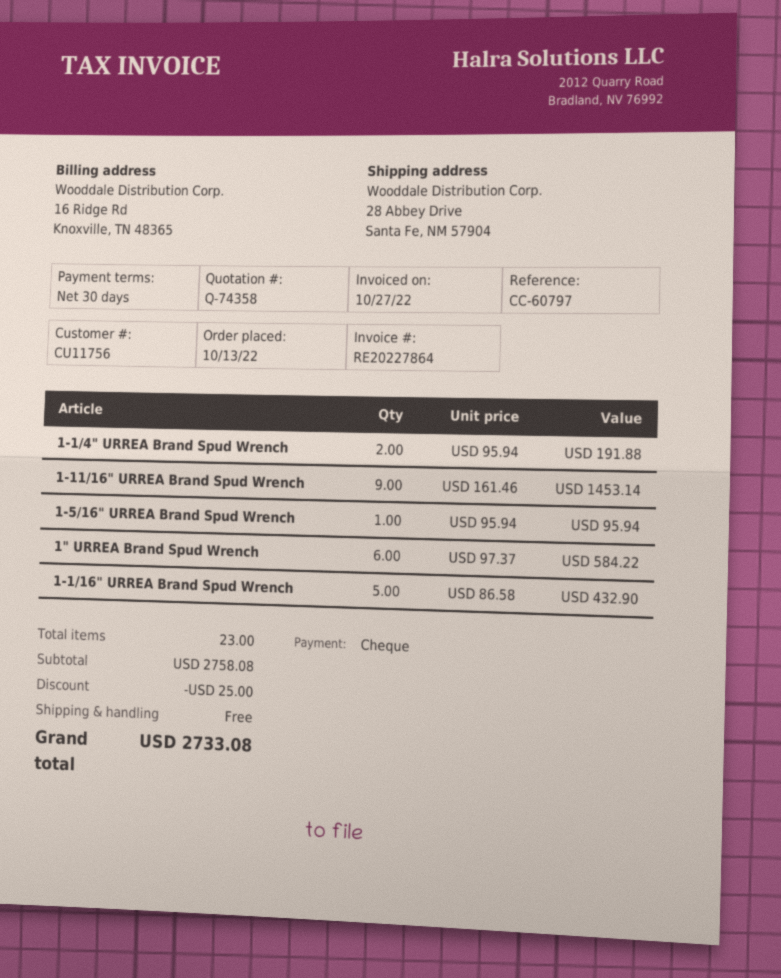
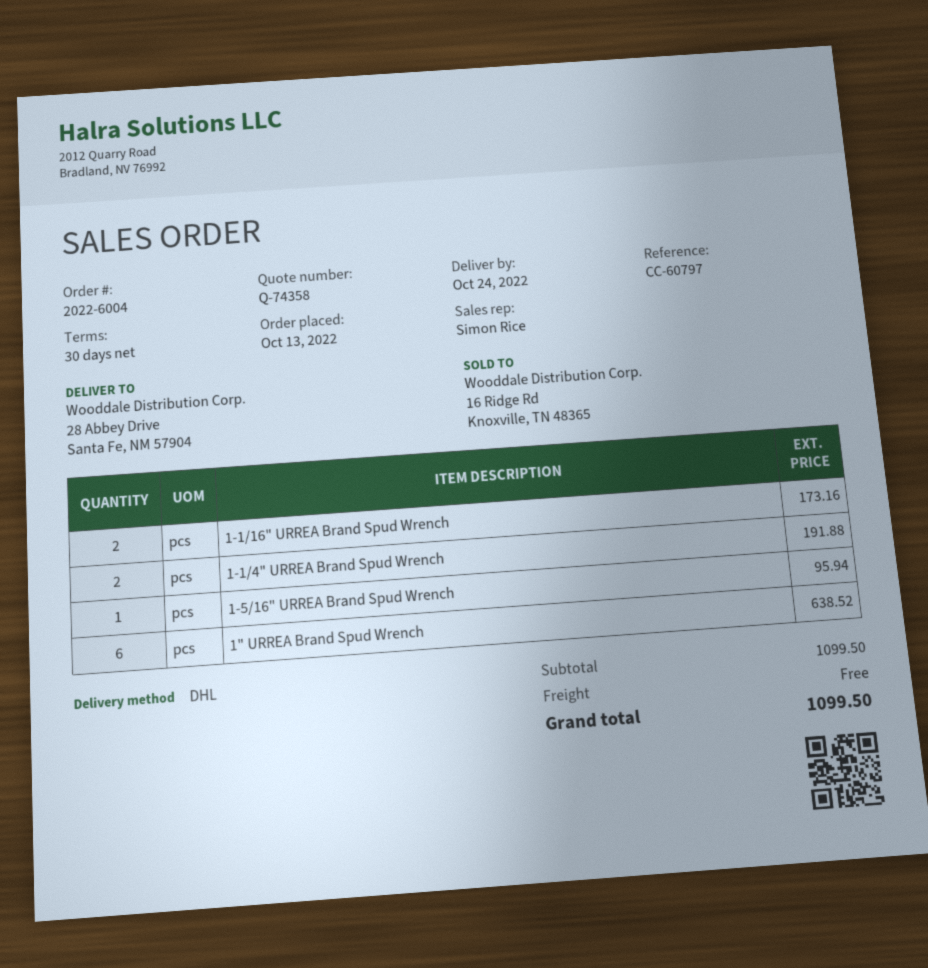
1-11/16" URREA Brand Spud Wrench: 9 for 1453.14 -> none
1" URREA Brand Spud Wrench: 6 for 584.22 -> 6 for 638.52
1-1/16" URREA Brand Spud Wrench: 5 for 432.90 -> 2 for 173.16
subtotal: 2758.08 -> 1099.50
discount: 25.00 -> none
total: 2733.08 -> 1099.50

